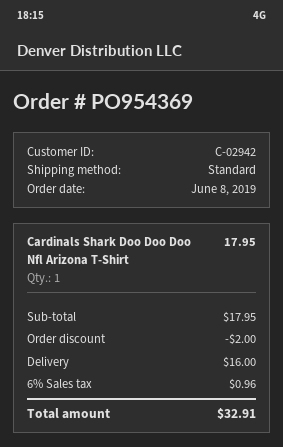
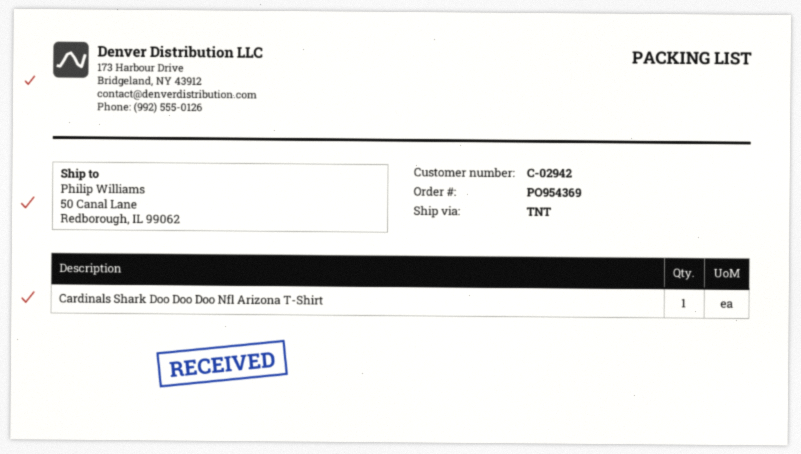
shipping method: standard -> TNT

